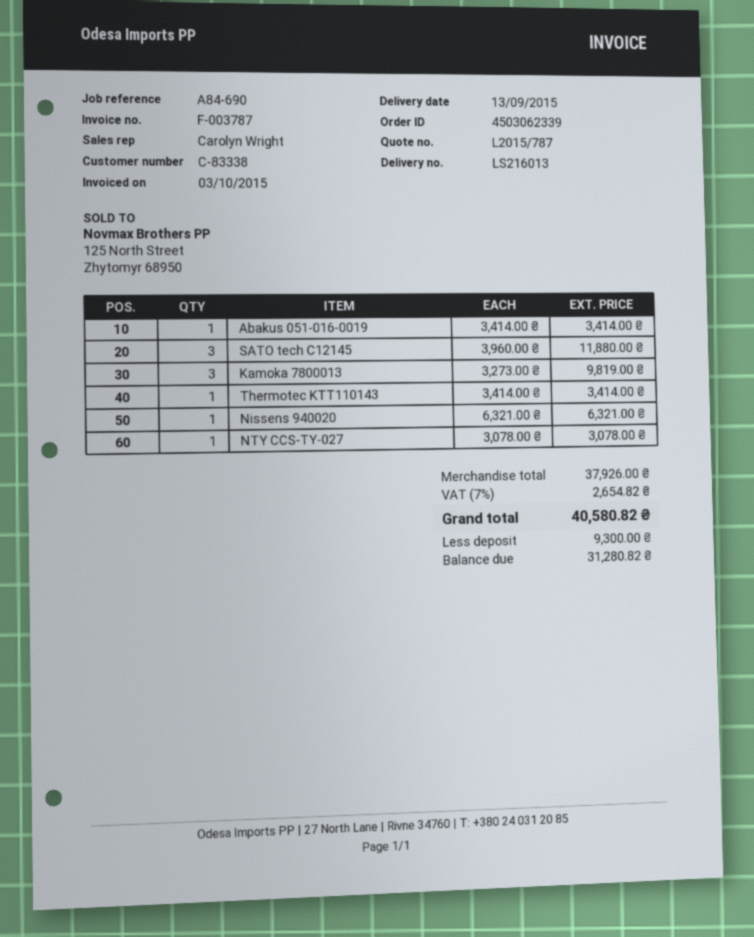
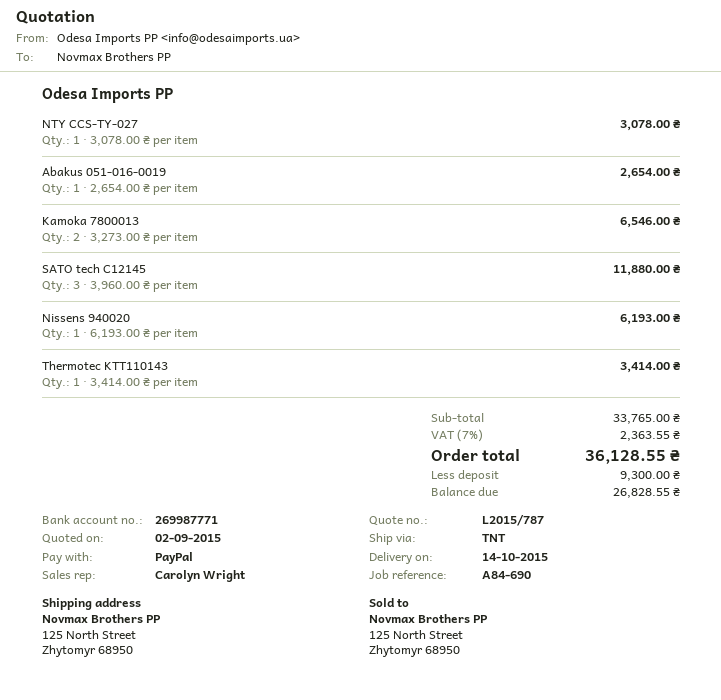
delivery date: 2015-09-13 -> 2015-10-14
Abakus 051-016-0019: 1 x 3414.00 = 3414.00 -> 1 x 2654.00 = 2654.00
Kamoka 7800013: 3 x 3273.00 = 9819.00 -> 2 x 3273.00 = 6546.00
Nissens 940020: 1 x 6321.00 = 6321.00 -> 1 x 6193.00 = 6193.00
subtotal: 37926.00 -> 33765.00
tax: 7% = 2654.82 -> 7% = 2363.55
total: 40580.82 -> 36128.55
balance: 31280.82 -> 26828.55

